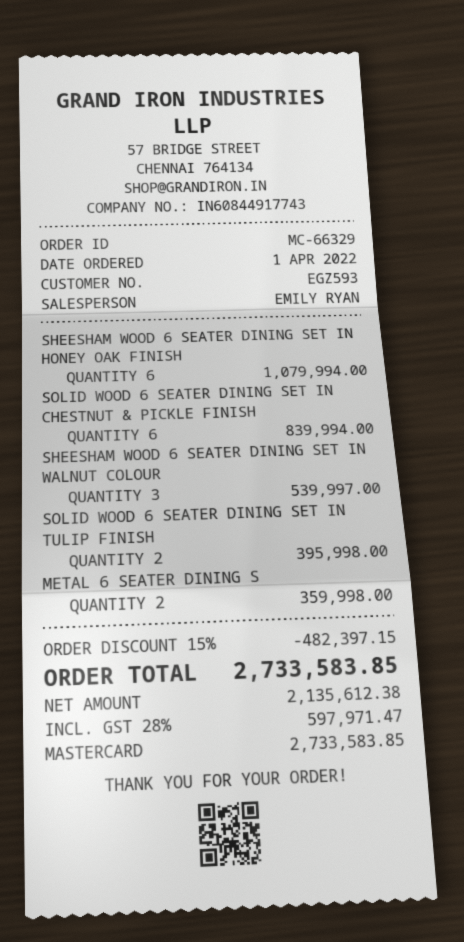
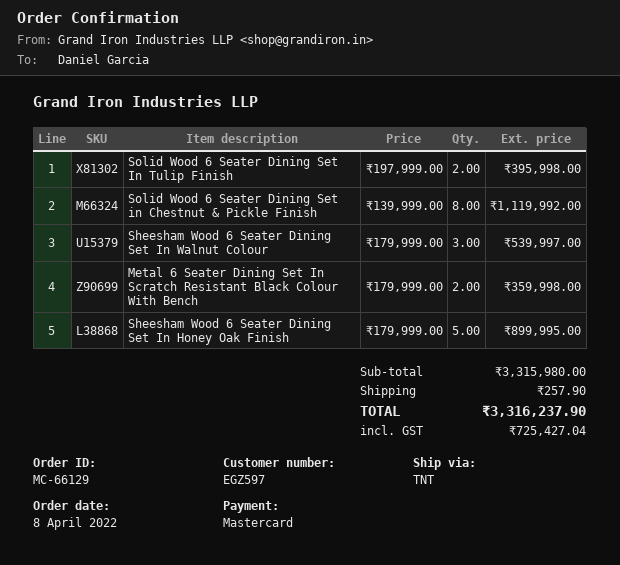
order number: MC-66329 -> MC-66129
order date: 2022-04-01 -> 2022-04-08
customer number: EGZ593 -> EGZ597
SHEESHAM WOOD 6 SEATER DINING SET IN HONEY OAK FINISH: 6 for 1079994.00 -> 5 for 899995.00
SOLID WOOD 6 SEATER DINING SET IN CHESTNUT & PICKLE FINISH: 6 for 839994.00 -> 8 for 1119992.00
discount: 15% = 482397.15 -> none
shipping: none -> 257.90
tax: 597971.47 -> 725427.04
total: 2733583.85 -> 3316237.90

